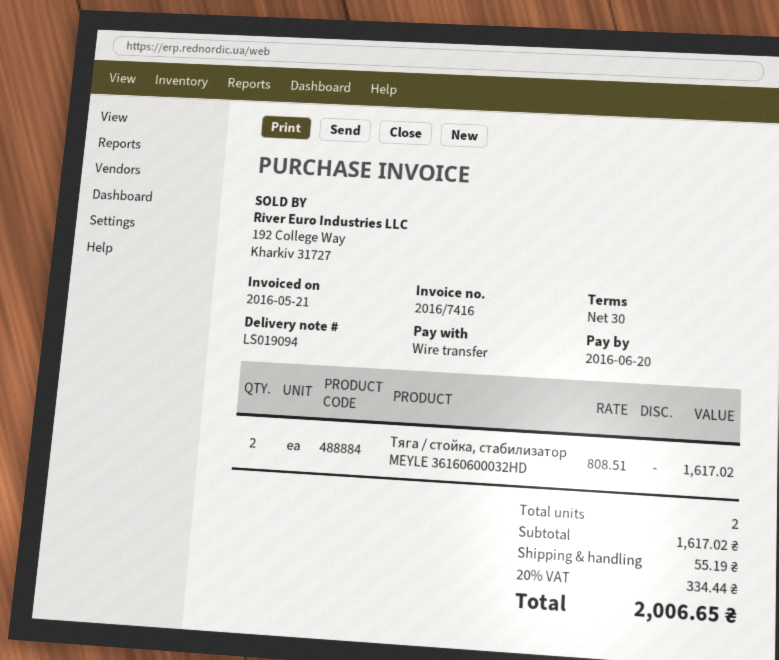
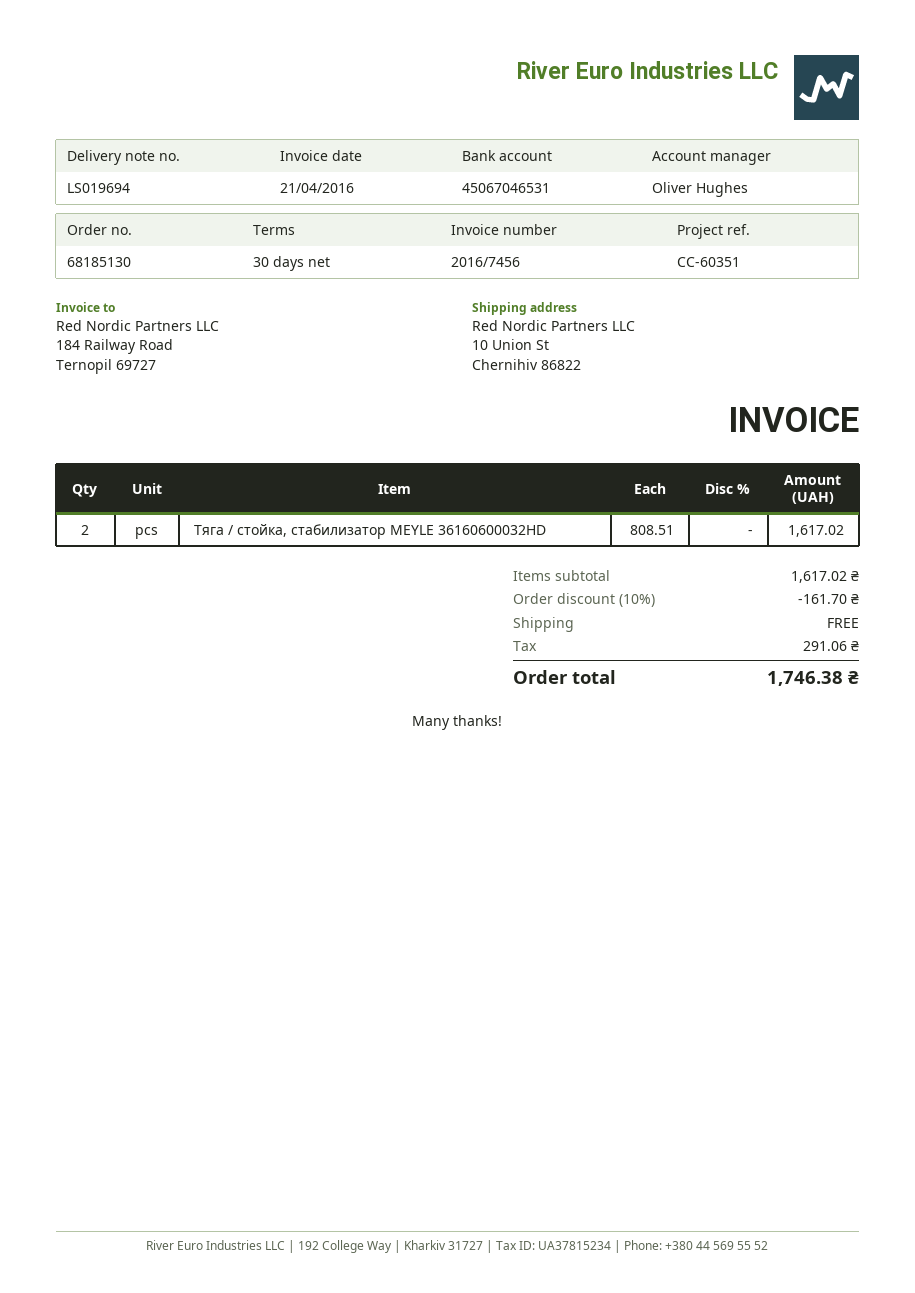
delivery note number: LS019094 -> LS019694
invoice number: 2016/7416 -> 2016/7456
invoice date: 2016-05-21 -> 2016-04-21
discount: none -> 10% = 161.70
shipping: 55.19 -> 0.00
tax: 334.44 -> 291.06
total: 2006.65 -> 1746.38

